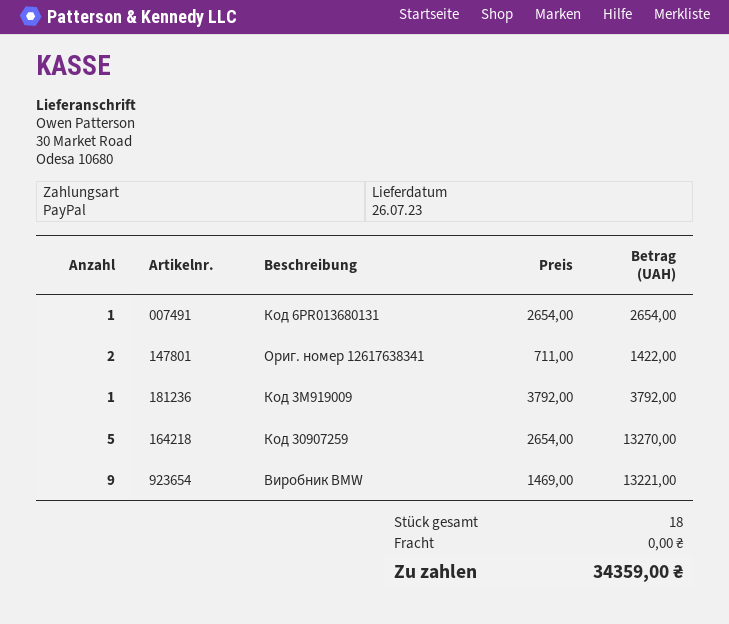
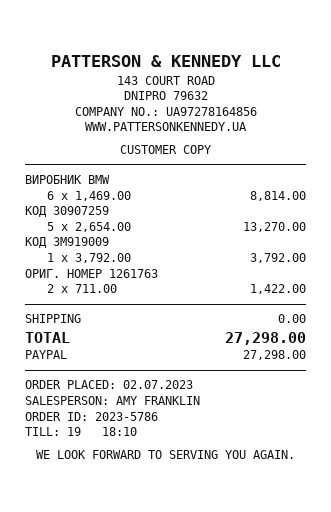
Код 6PR013680131: 1 x 2654.00 = 2654.00 -> none
Виробник BMW: 9 x 1469.00 = 13221.00 -> 6 x 1469.00 = 8814.00
total: 34359.00 -> 27298.00

